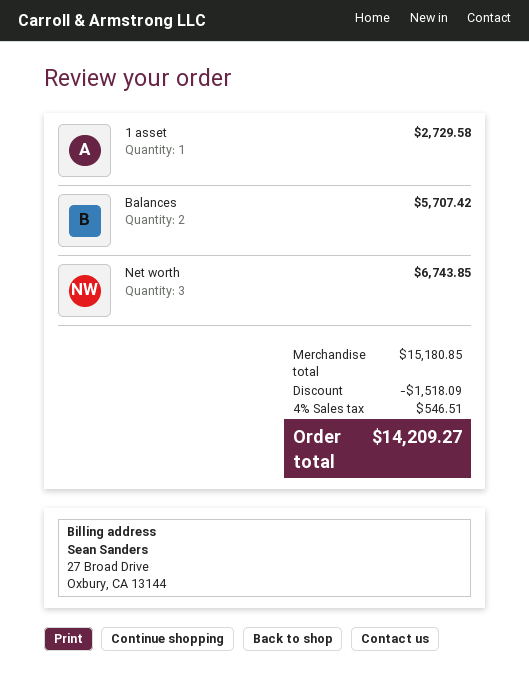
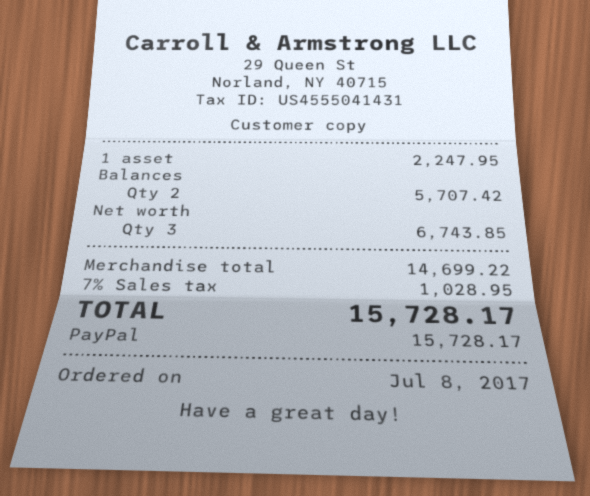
1 asset: 1 for 2729.58 -> 1 for 2247.95
subtotal: 15180.85 -> 14699.22
discount: 1518.09 -> none
tax: 4% = 546.51 -> 7% = 1028.95
total: 14209.27 -> 15728.17

